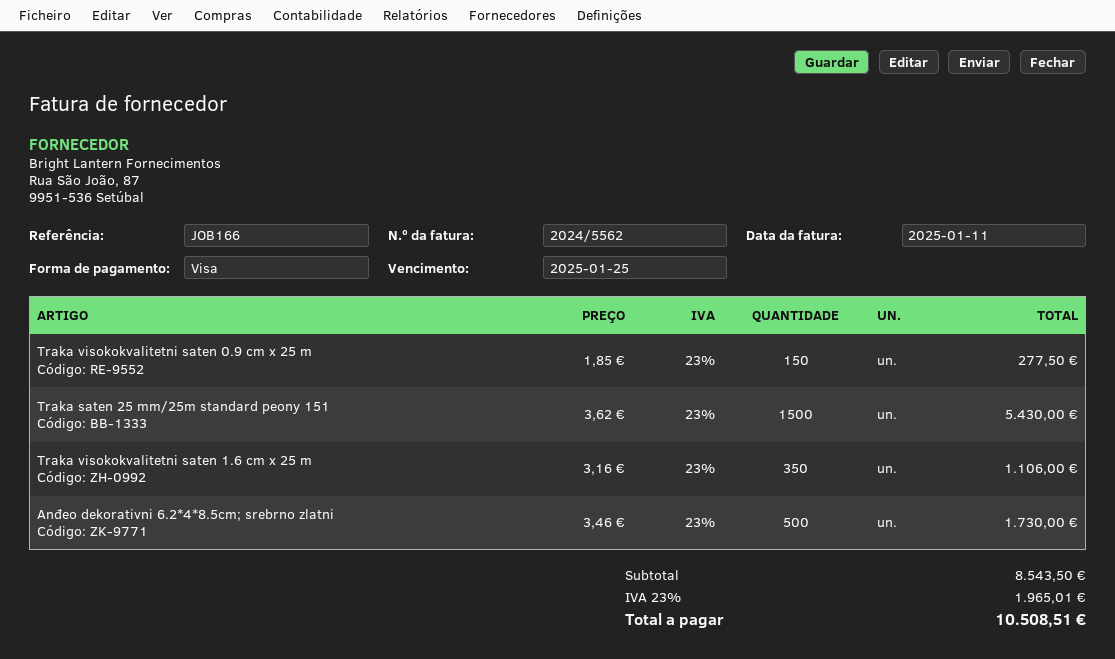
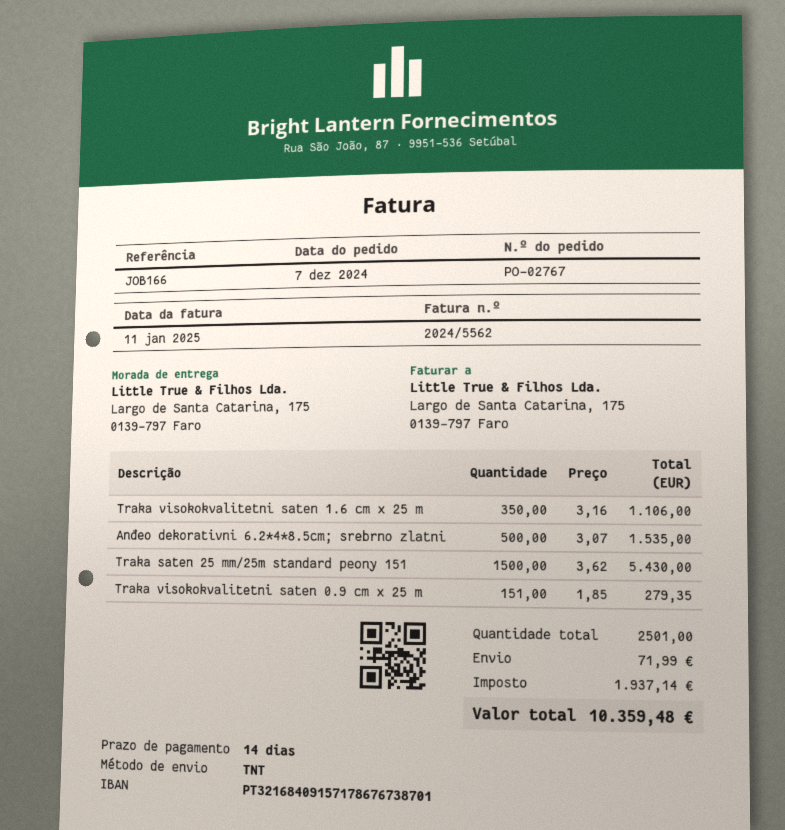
Traka visokokvalitetni saten 0.9 cm x 25 m: 150 x 1.85 = 277.50 -> 151 x 1.85 = 279.35
Anđeo dekorativni 6.2*4*8.5cm; srebrno zlatni: 500 x 3.46 = 1730.00 -> 500 x 3.07 = 1535.00
shipping: none -> 71.99
tax: 1965.01 -> 1937.14
total: 10508.51 -> 10359.48

